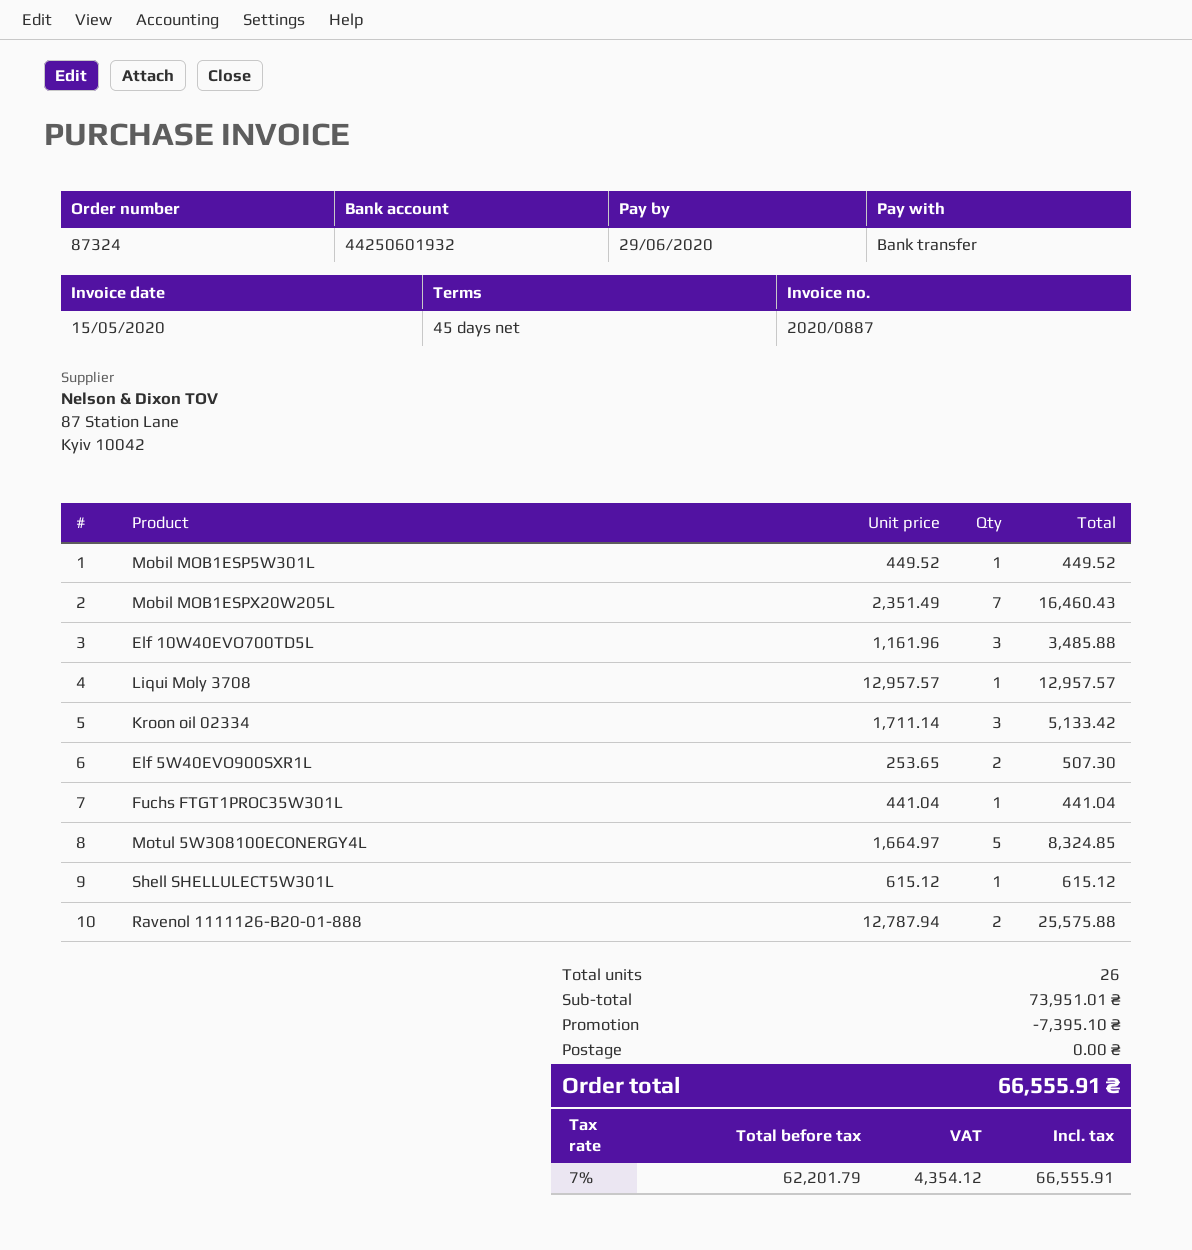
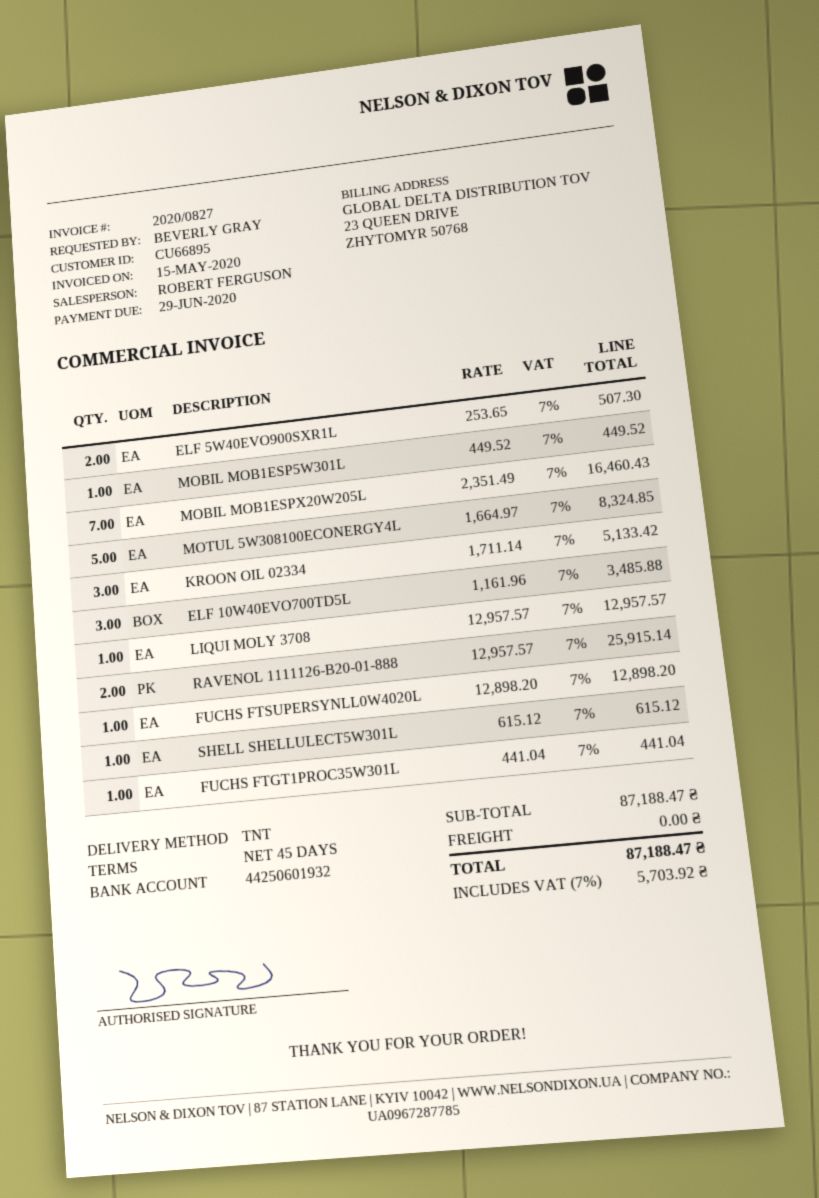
invoice number: 2020/0887 -> 2020/0827
Ravenol 1111126-B20-01-888: 2 x 12787.94 = 25575.88 -> 2 x 12957.57 = 25915.14
FUCHS FTSUPERSYNLL0W4020L: none -> 1 x 12898.20 = 12898.20
subtotal: 73951.01 -> 87188.47
discount: 7395.10 -> none
tax: 7% = 4354.12 -> 7% = 5703.92
total: 66555.91 -> 87188.47

